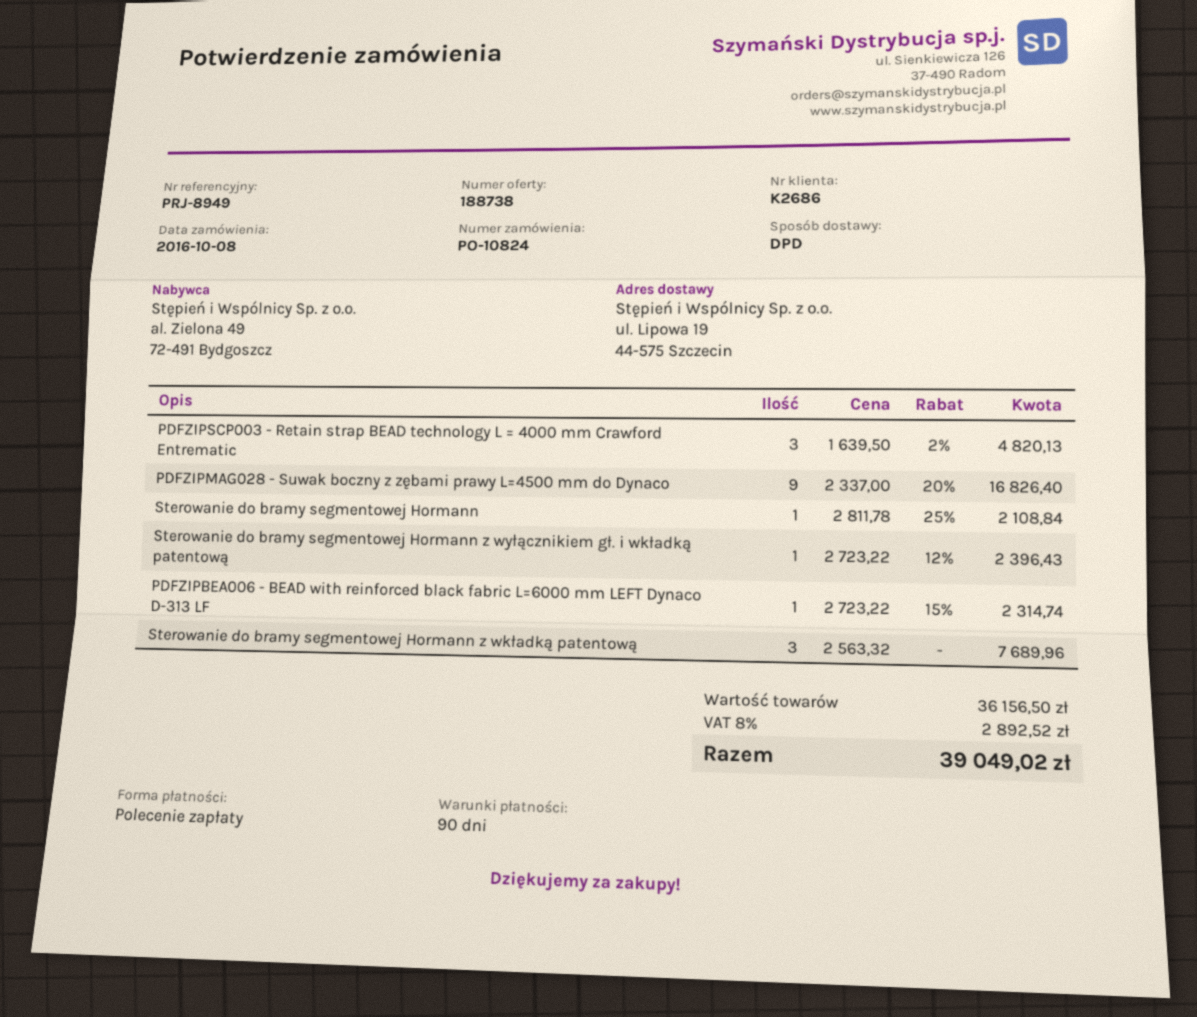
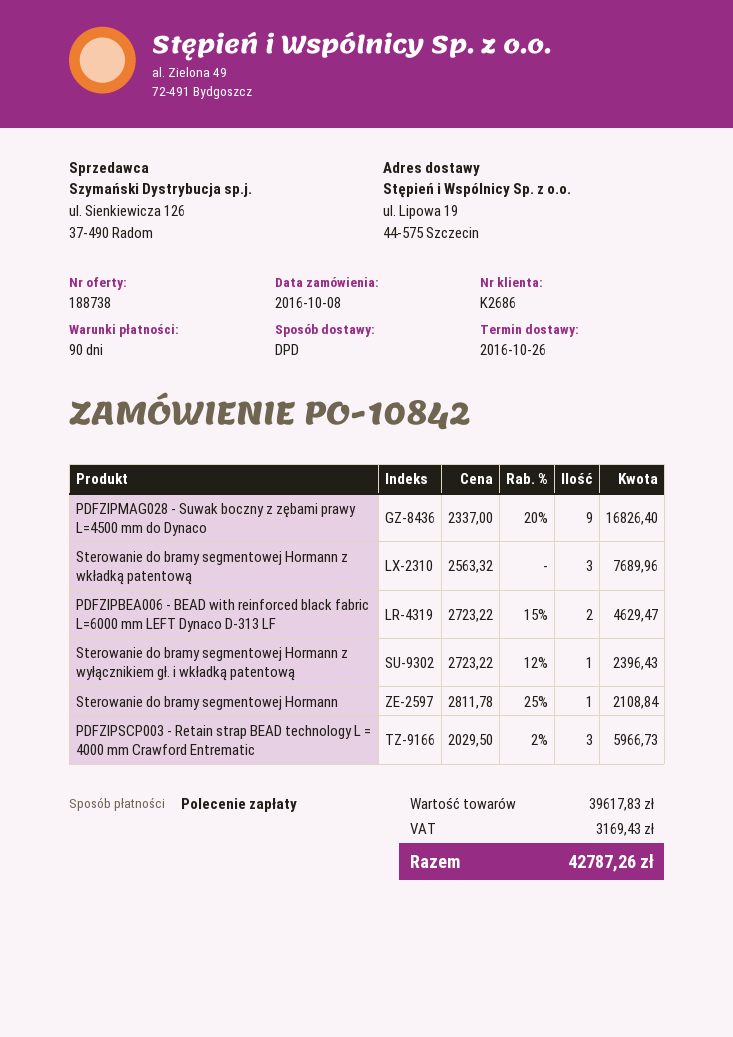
order number: PO-10824 -> PO-10842
PDFZIPSCP003 - Retain strap BEAD technology L = 4000 mm Crawford Entrematic: 3 x 1639.50 - 2% = 4820.13 -> 3 x 2029.50 - 2% = 5966.73
PDFZIPBEA006 - BEAD with reinforced black fabric L=6000 mm LEFT Dynaco D-313 LF: 1 x 2723.22 - 15% = 2314.74 -> 2 x 2723.22 - 15% = 4629.47
subtotal: 36156.50 -> 39617.83
tax: 2892.52 -> 3169.43
total: 39049.02 -> 42787.26

